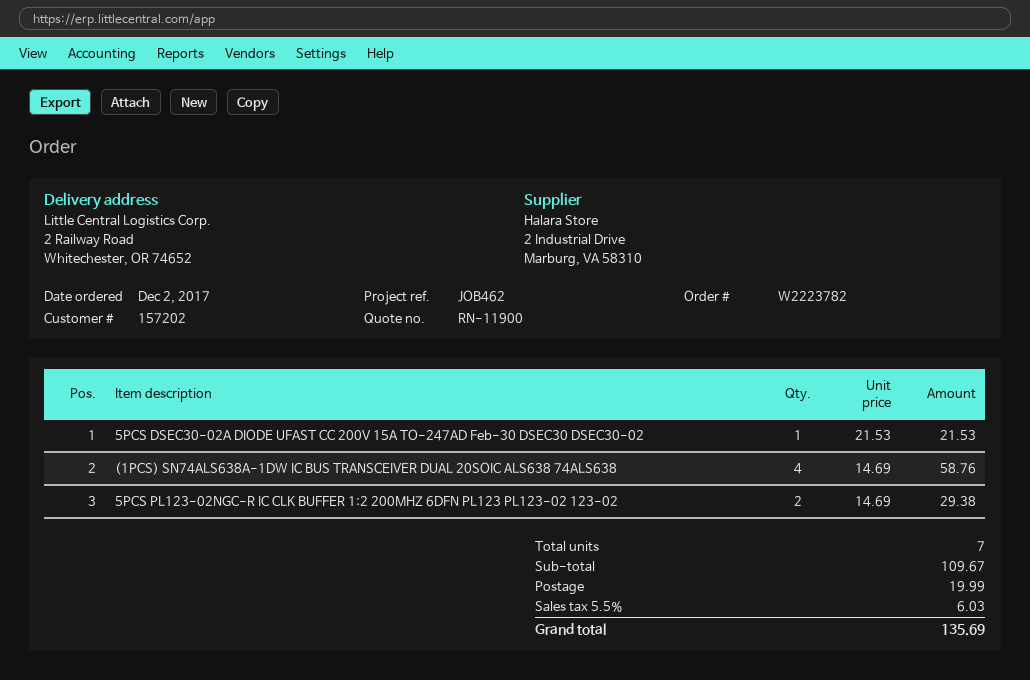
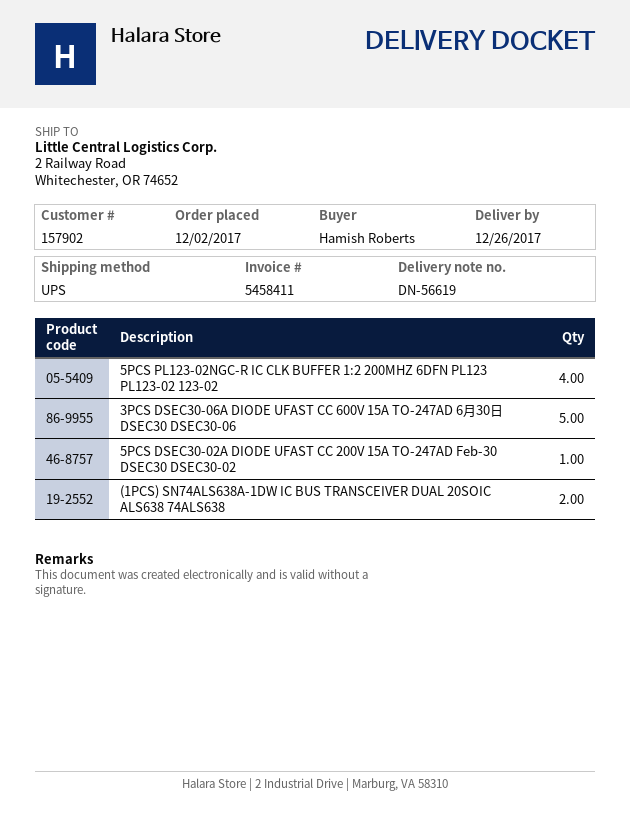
customer number: 157202 -> 157902
(1PCS) SN74ALS638A-1DW IC BUS TRANSCEIVER DUAL 20SOIC ALS638 74ALS638: 4 -> 2
5PCS PL123-02NGC-R IC CLK BUFFER 1:2 200MHZ 6DFN PL123 PL123-02 123-02: 2 -> 4
3PCS DSEC30-06A DIODE UFAST CC 600V 15A TO-247AD 6月30日 DSEC30 DSEC30-06: none -> 5

